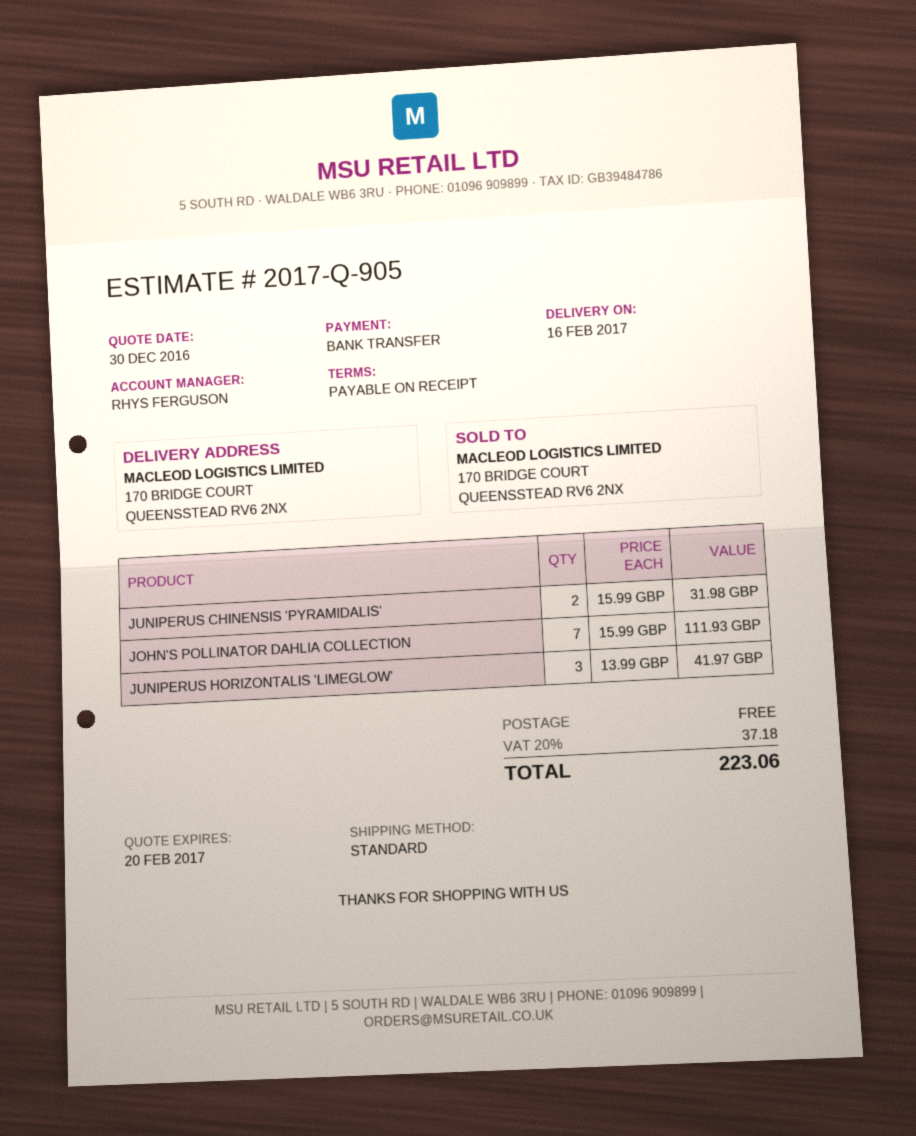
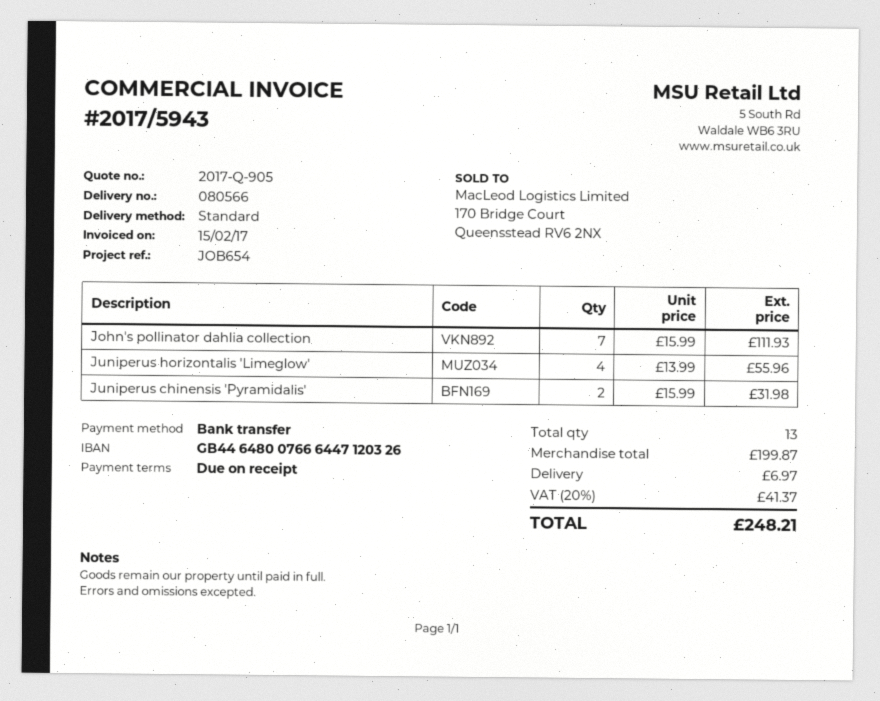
JUNIPERUS HORIZONTALIS 'LIMEGLOW': 3 x 13.99 = 41.97 -> 4 x 13.99 = 55.96
shipping: 0.00 -> 6.97
tax: 20% = 37.18 -> 20% = 41.37
total: 223.06 -> 248.21

